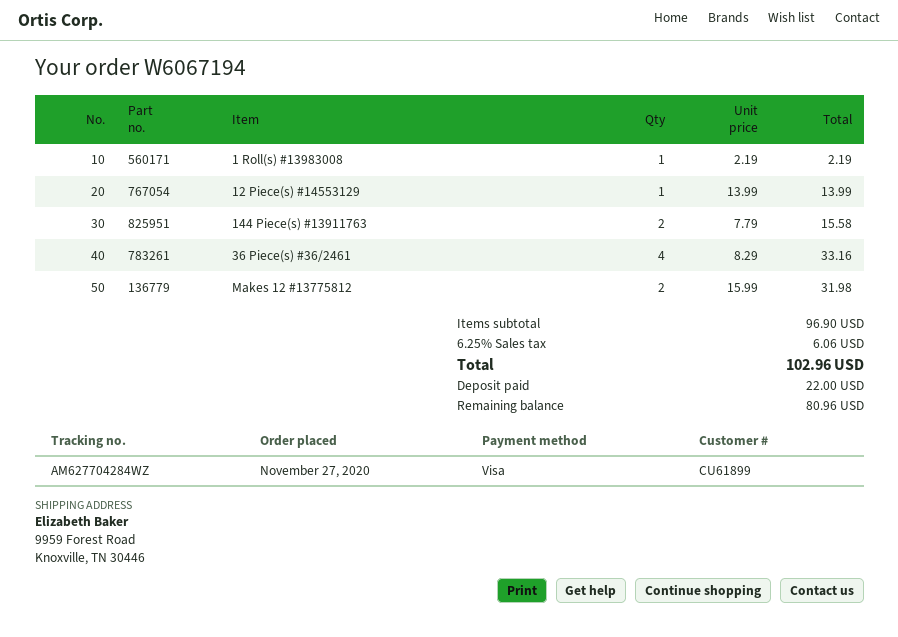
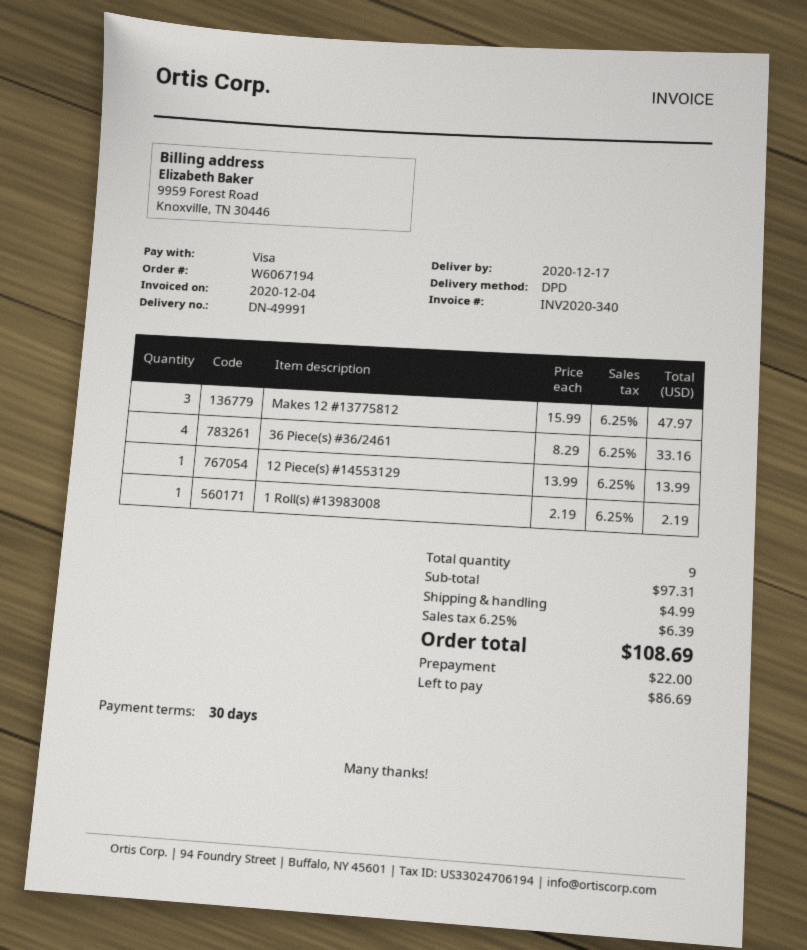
144 Piece(s) #13911763: 2 x 7.79 = 15.58 -> none
Makes 12 #13775812: 2 x 15.99 = 31.98 -> 3 x 15.99 = 47.97
subtotal: 96.90 -> 97.31
shipping: none -> 4.99
tax: 6.25% = 6.06 -> 6.25% = 6.39
total: 102.96 -> 108.69
balance: 80.96 -> 86.69

